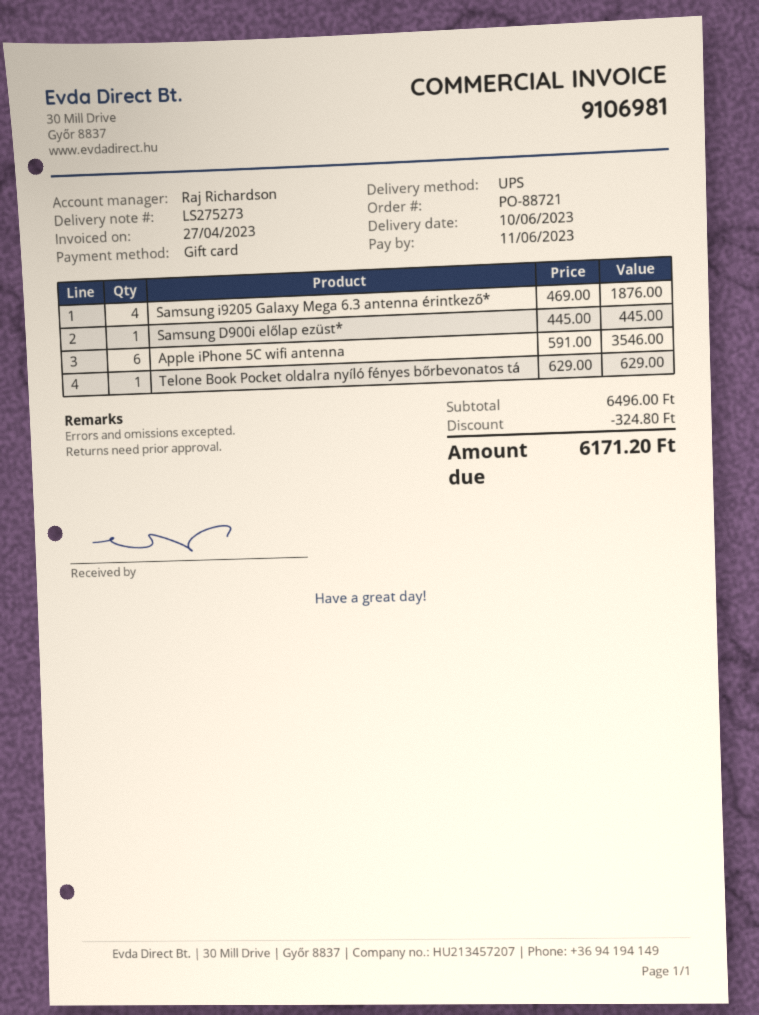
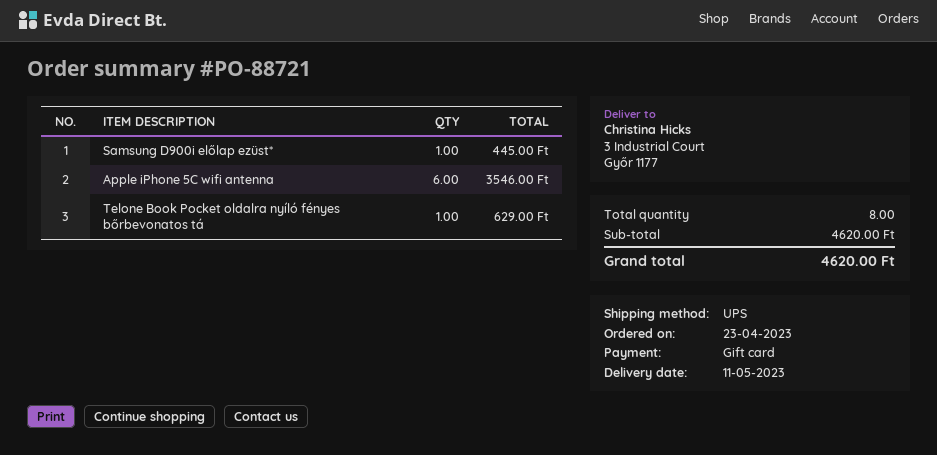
delivery date: 2023-06-10 -> 2023-05-11
Samsung i9205 Galaxy Mega 6.3 antenna érintkező*: 4 for 1876.00 -> none
subtotal: 6496.00 -> 4620.00
discount: 324.80 -> none
total: 6171.20 -> 4620.00

